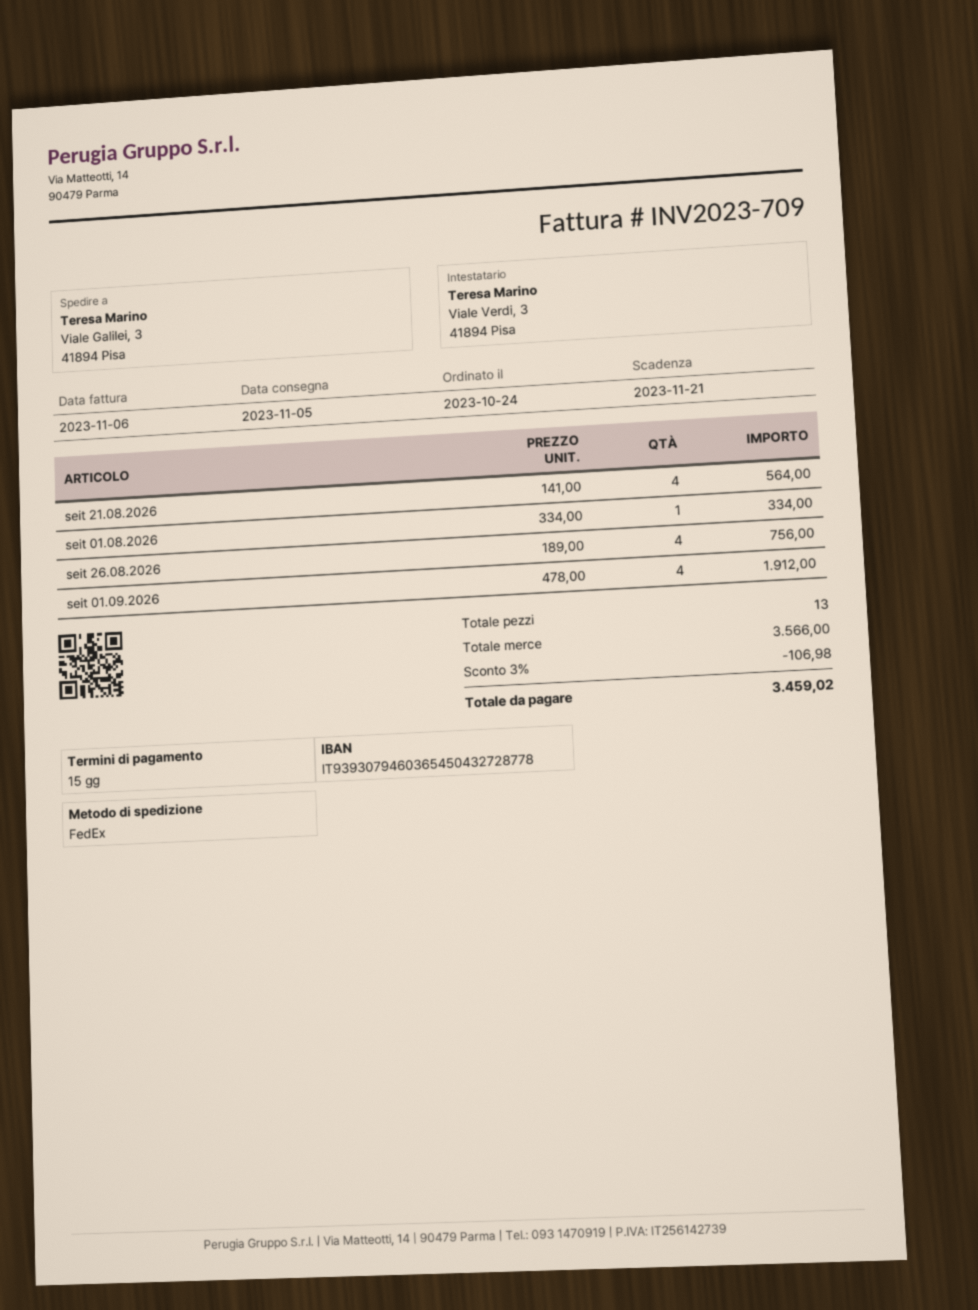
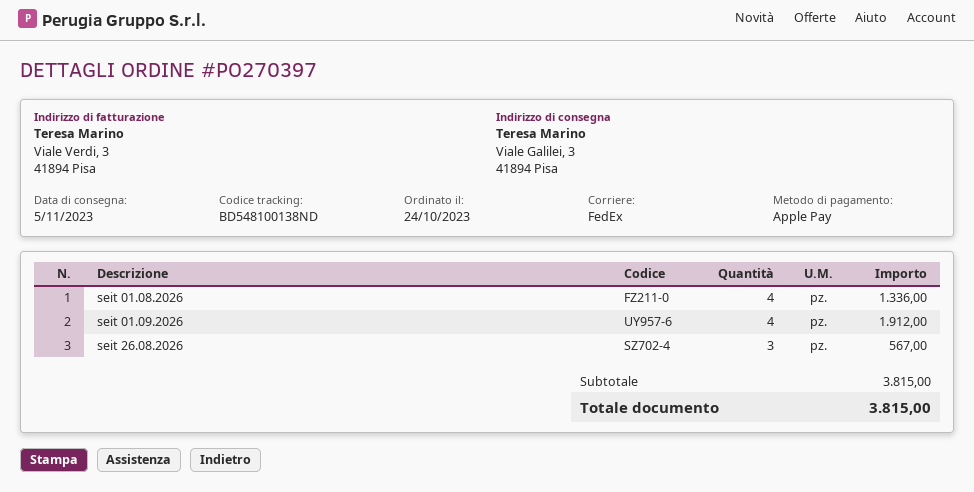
seit 21.08.2026: 4 for 564.00 -> none
seit 01.08.2026: 1 for 334.00 -> 4 for 1336.00
seit 26.08.2026: 4 for 756.00 -> 3 for 567.00
subtotal: 3566.00 -> 3815.00
discount: 3% = 106.98 -> none
total: 3459.02 -> 3815.00

